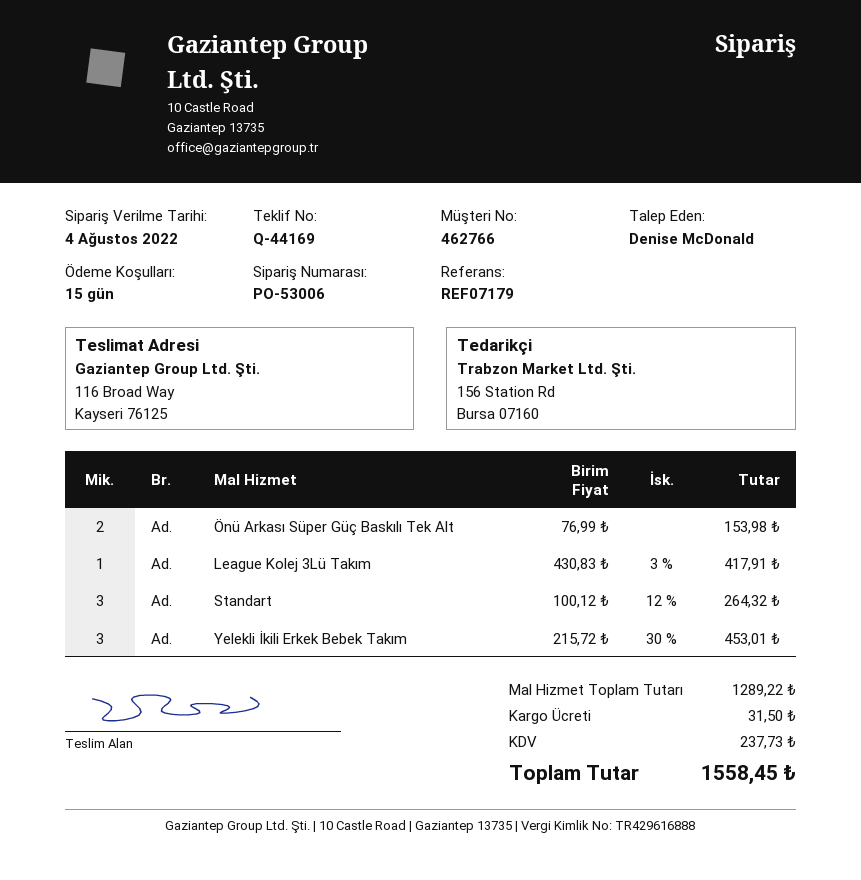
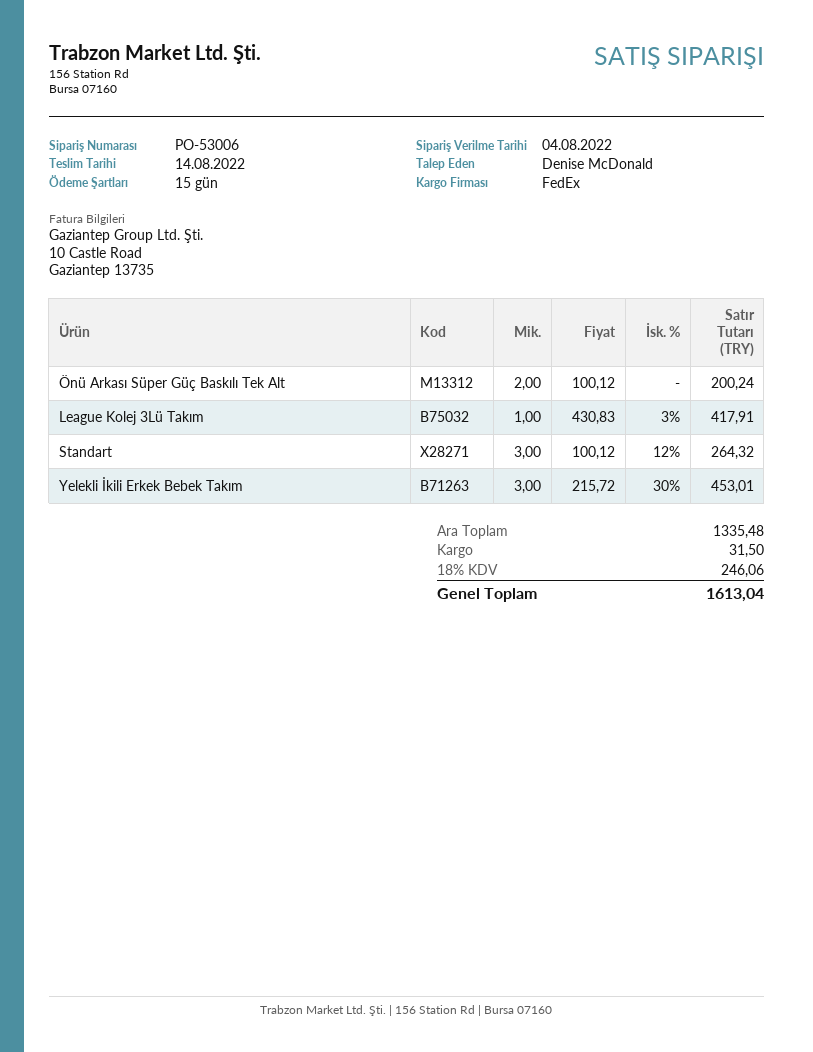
Önü Arkası Süper Güç Baskılı Tek Alt: 2 x 76.99 = 153.98 -> 2 x 100.12 = 200.24
subtotal: 1289.22 -> 1335.48
tax: 237.73 -> 246.06
total: 1558.45 -> 1613.04

